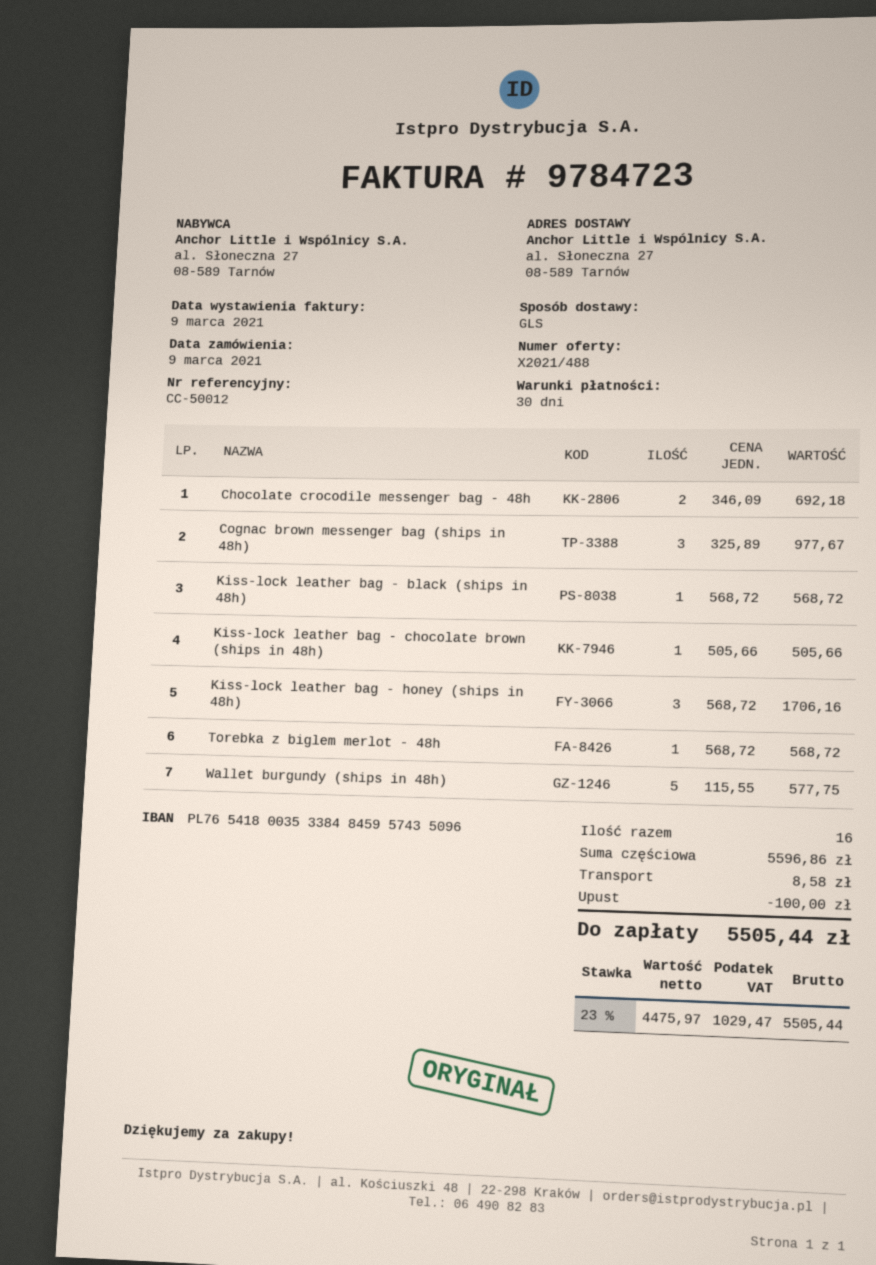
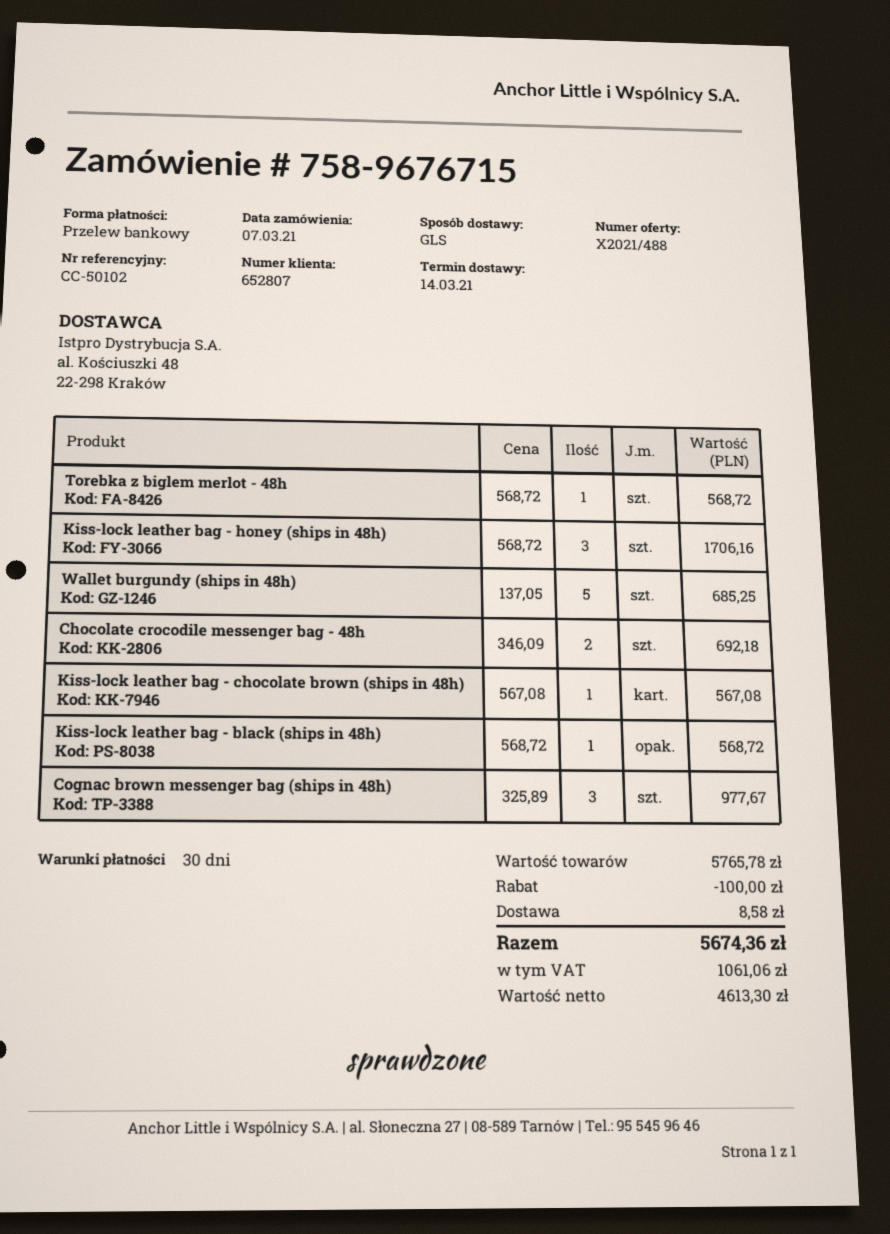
order date: 2021-03-09 -> 2021-03-07
reference: CC-50012 -> CC-50102
Kiss-lock leather bag - chocolate brown (ships in 48h): 1 x 505.66 = 505.66 -> 1 x 567.08 = 567.08
Wallet burgundy (ships in 48h): 5 x 115.55 = 577.75 -> 5 x 137.05 = 685.25
subtotal: 5596.86 -> 5765.78
net: 4475.97 -> 4613.30
tax: 1029.47 -> 1061.06
total: 5505.44 -> 5674.36

